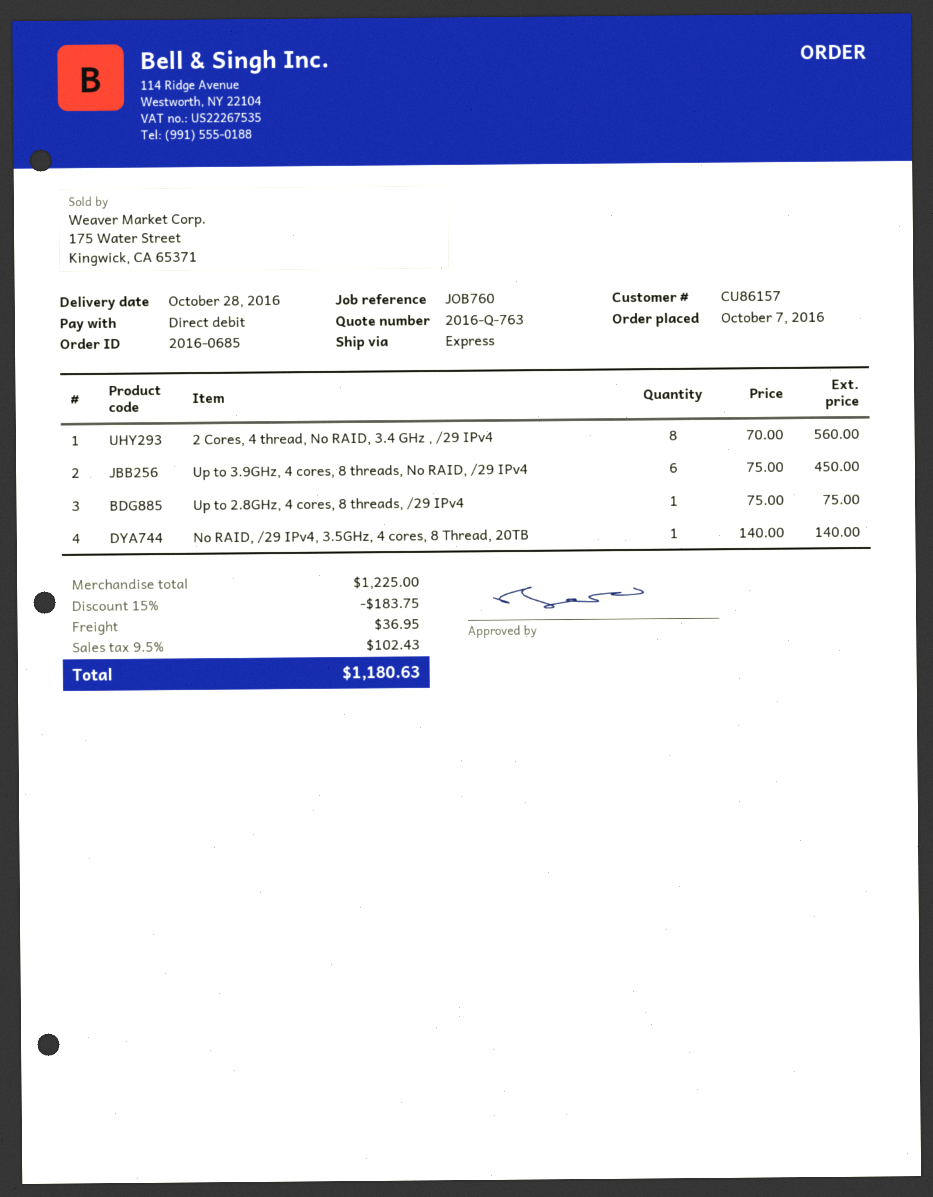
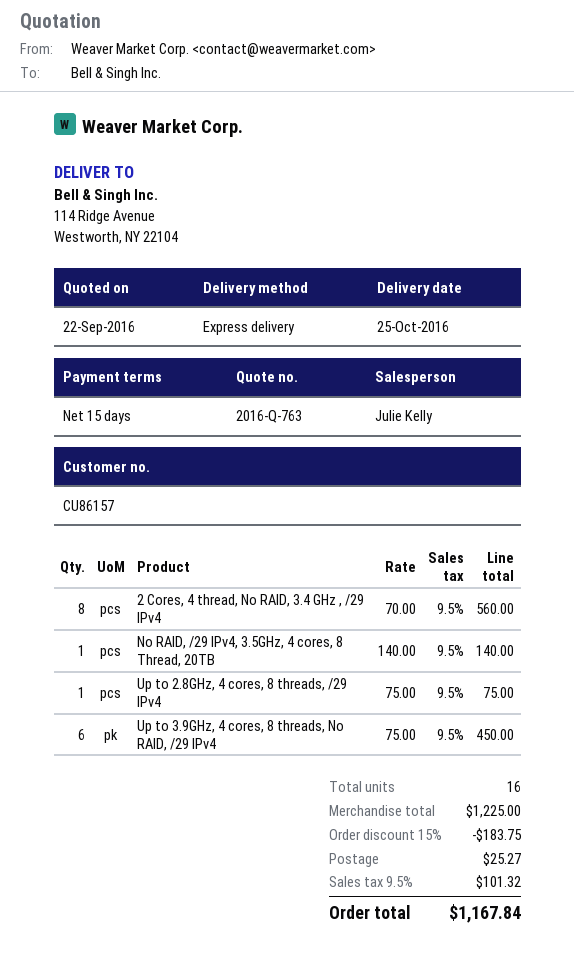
delivery date: 2016-10-28 -> 2016-10-25
shipping: 36.95 -> 25.27
tax: 9.5% = 102.43 -> 9.5% = 101.32
total: 1180.63 -> 1167.84

